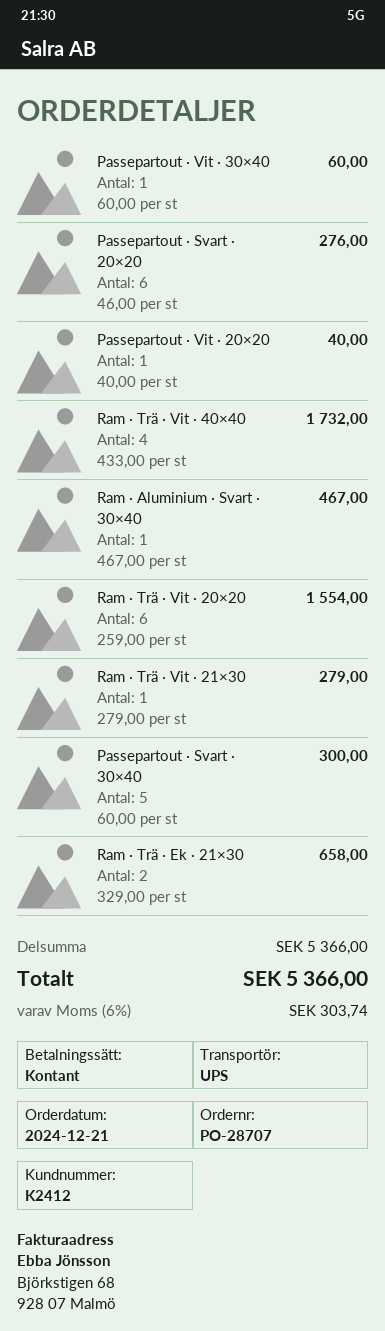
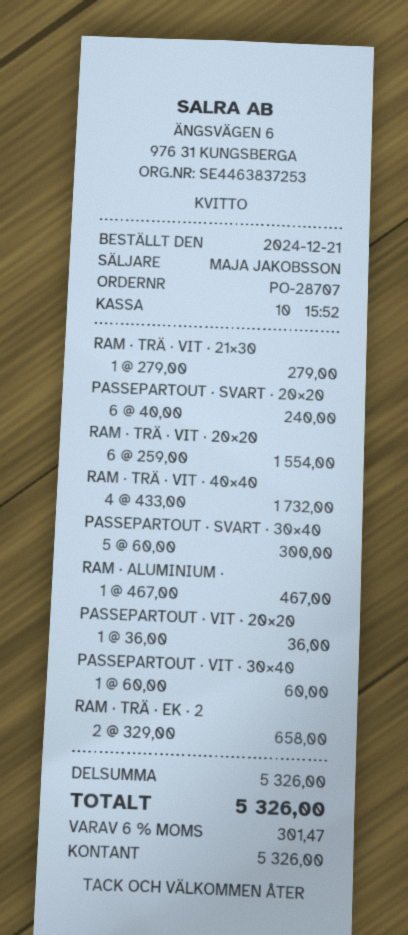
Passepartout · Svart · 20×20: 6 x 46.00 = 276.00 -> 6 x 40.00 = 240.00
Passepartout · Vit · 20×20: 1 x 40.00 = 40.00 -> 1 x 36.00 = 36.00
subtotal: 5366.00 -> 5326.00
tax: 6% = 303.74 -> 6% = 301.47
total: 5366.00 -> 5326.00

